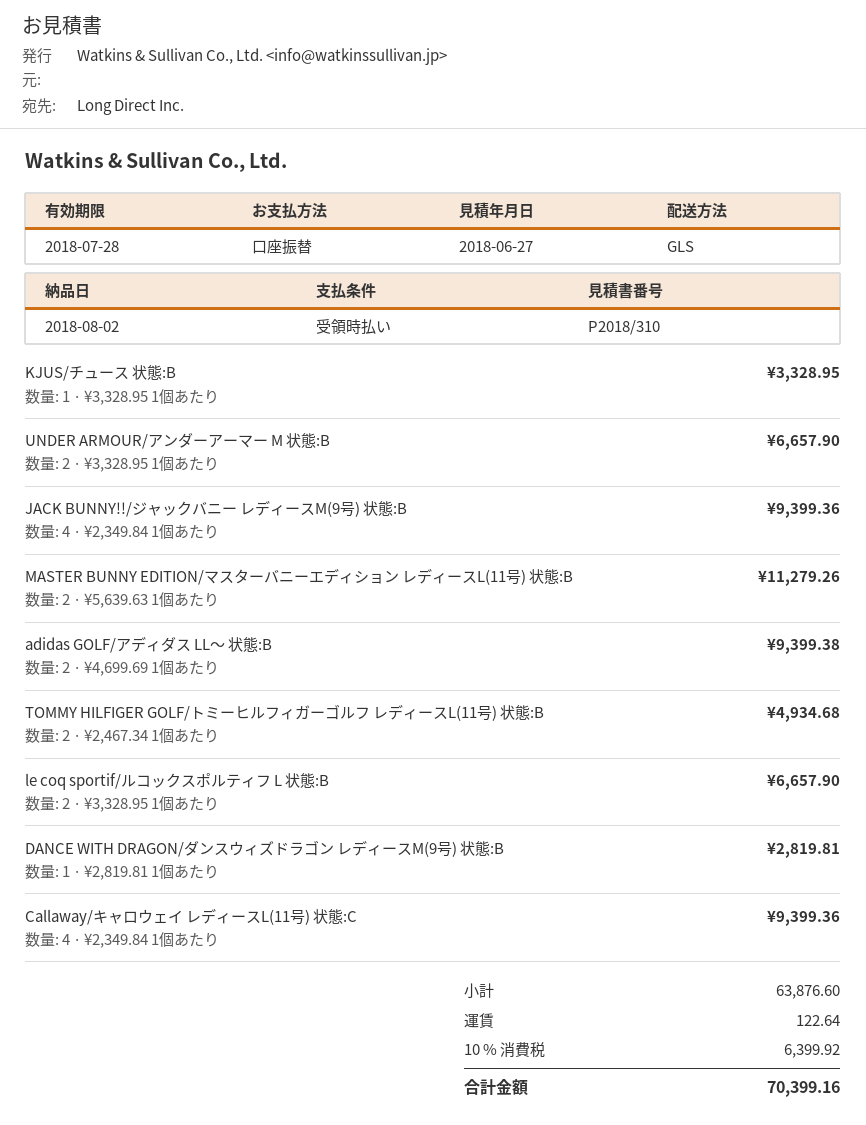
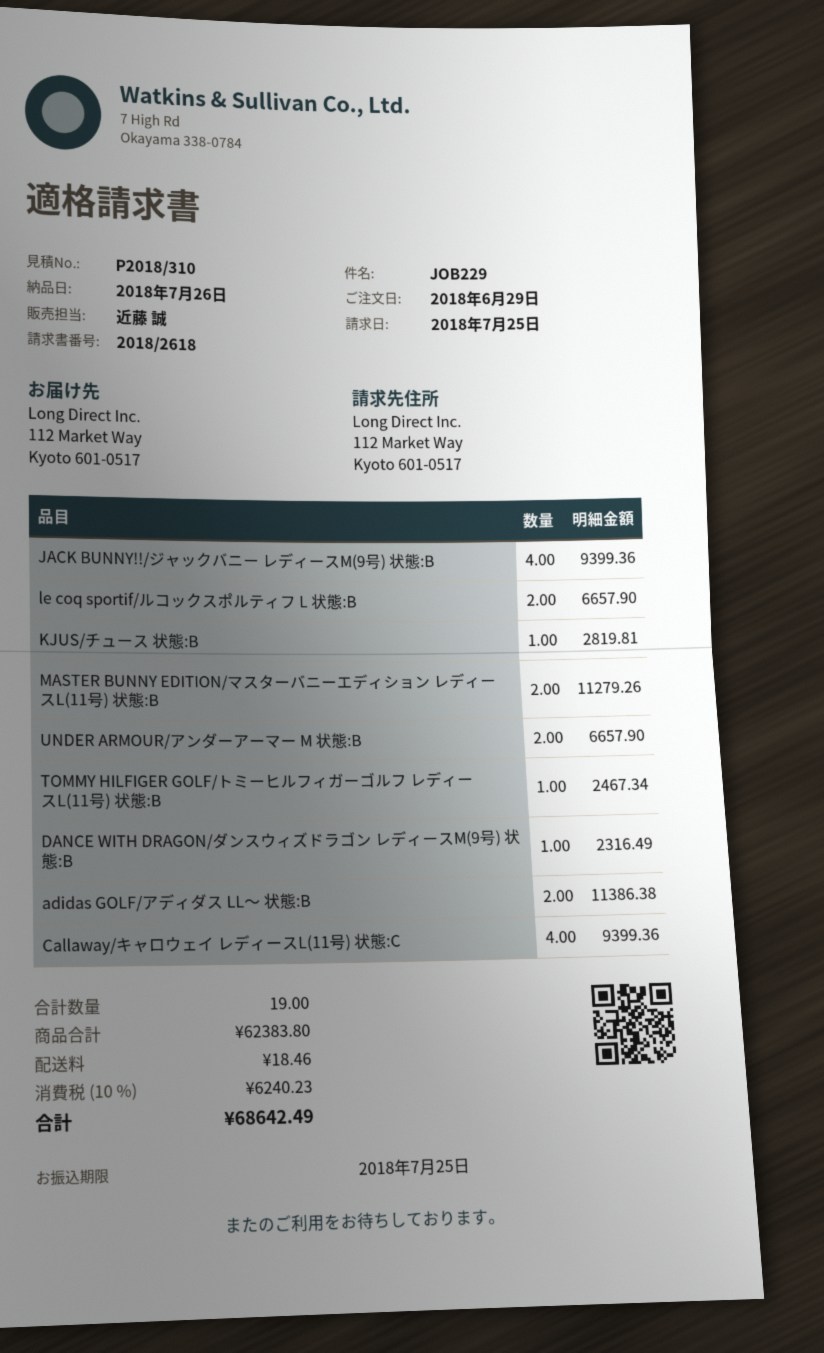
delivery date: 2018-08-02 -> 2018-07-26
KJUS/チュース 状態:B: 1 for 3328.95 -> 1 for 2819.81
adidas GOLF/アディダス LL〜 状態:B: 2 for 9399.38 -> 2 for 11386.38
TOMMY HILFIGER GOLF/トミーヒルフィガーゴルフ レディースL(11号) 状態:B: 2 for 4934.68 -> 1 for 2467.34
DANCE WITH DRAGON/ダンスウィズドラゴン レディースM(9号) 状態:B: 1 for 2819.81 -> 1 for 2316.49
subtotal: 63876.60 -> 62383.80
shipping: 122.64 -> 18.46
tax: 10% = 6399.92 -> 10% = 6240.23
total: 70399.16 -> 68642.49

